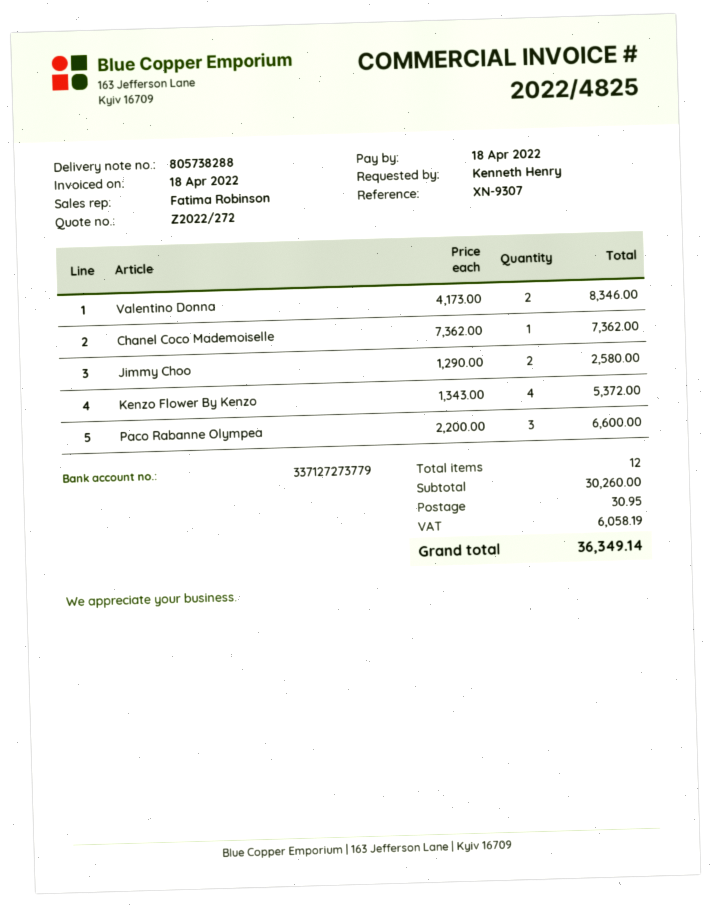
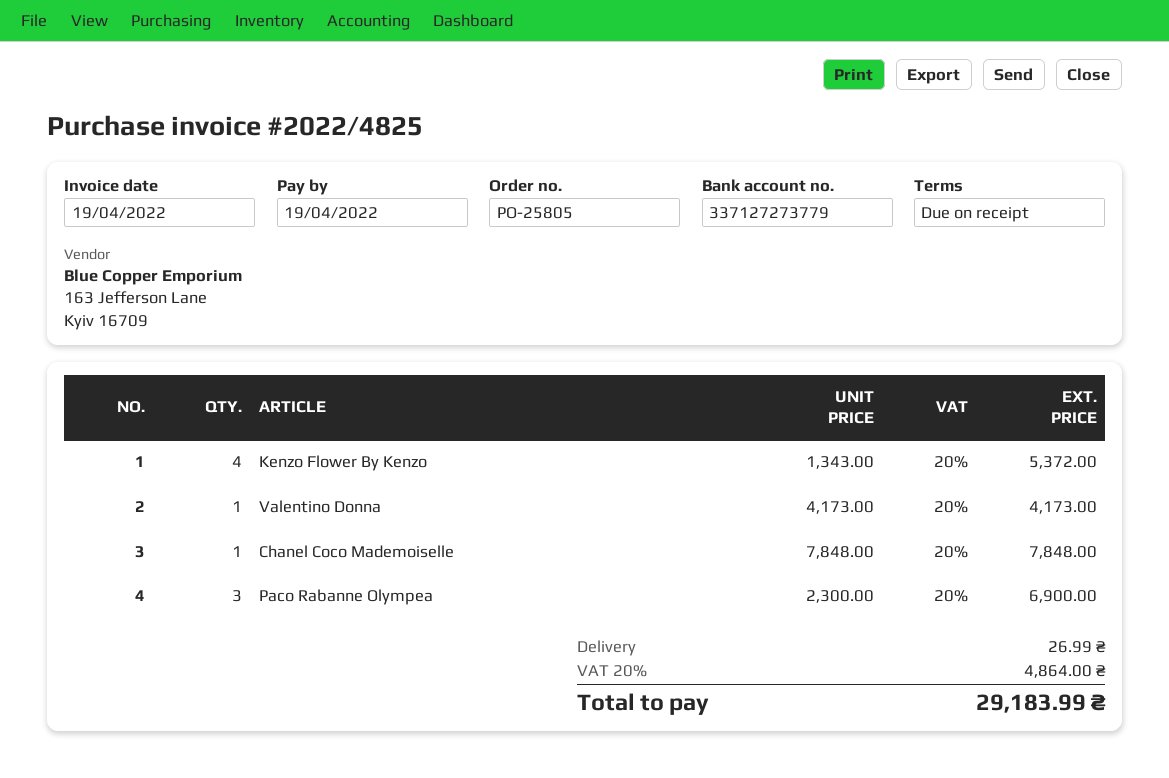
invoice date: 2022-04-18 -> 2022-04-19
due date: 2022-04-18 -> 2022-04-19
Valentino Donna: 2 x 4173.00 = 8346.00 -> 1 x 4173.00 = 4173.00
Chanel Coco Mademoiselle: 1 x 7362.00 = 7362.00 -> 1 x 7848.00 = 7848.00
Jimmy Choo: 2 x 1290.00 = 2580.00 -> none
Paco Rabanne Olympea: 3 x 2200.00 = 6600.00 -> 3 x 2300.00 = 6900.00
shipping: 30.95 -> 26.99
tax: 6058.19 -> 4864.00
total: 36349.14 -> 29183.99

